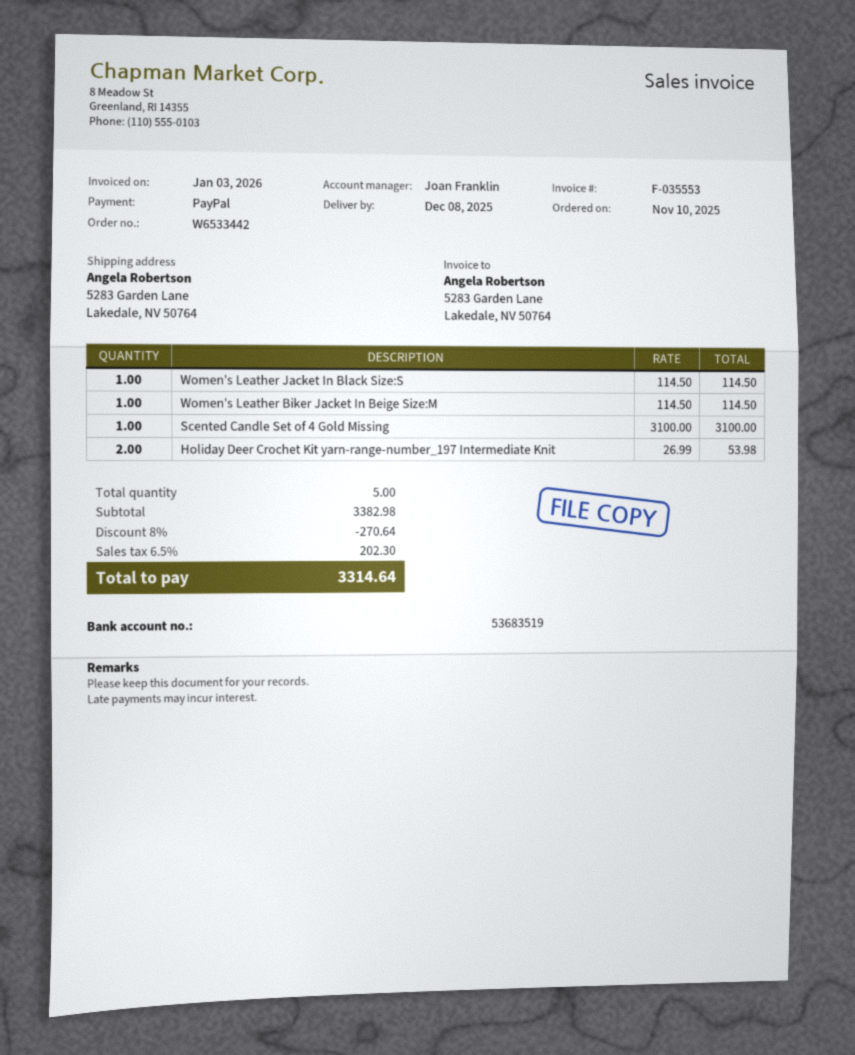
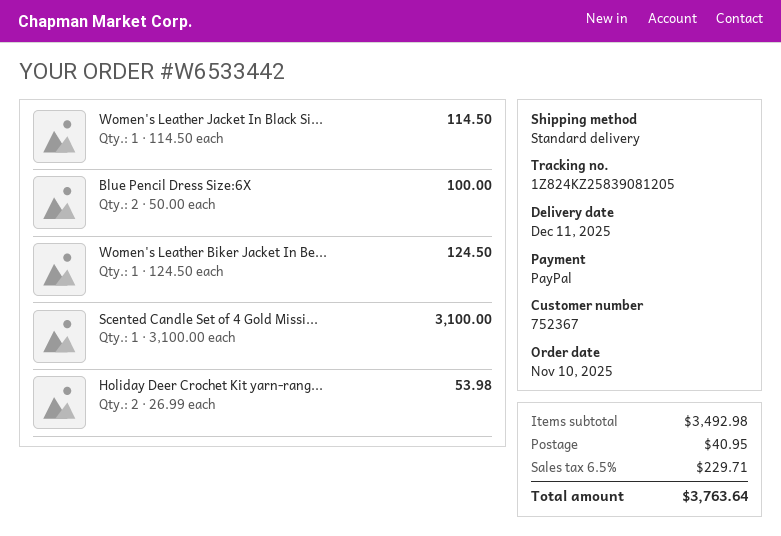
delivery date: 2025-12-08 -> 2025-12-11
Women's Leather Biker Jacket In Beige Size:M: 1 x 114.50 = 114.50 -> 1 x 124.50 = 124.50
Blue Pencil Dress Size:6X: none -> 2 x 50.00 = 100.00
subtotal: 3382.98 -> 3492.98
discount: 8% = 270.64 -> none
shipping: none -> 40.95
tax: 6.5% = 202.30 -> 6.5% = 229.71
total: 3314.64 -> 3763.64

